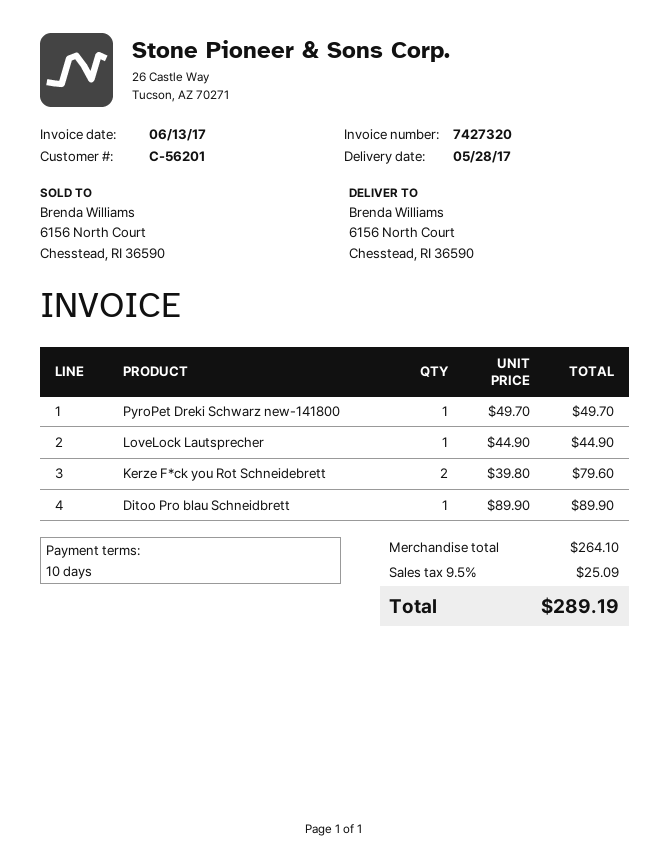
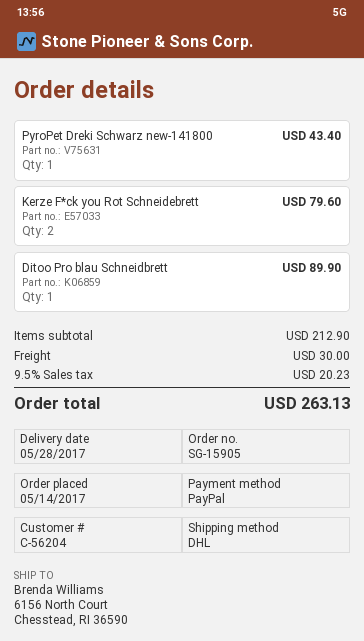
customer number: C-56201 -> C-56204
PyroPet Dreki Schwarz new-141800: 1 for 49.70 -> 1 for 43.40
LoveLock Lautsprecher: 1 for 44.90 -> none
subtotal: 264.10 -> 212.90
shipping: none -> 30.00
tax: 9.5% = 25.09 -> 9.5% = 20.23
total: 289.19 -> 263.13

